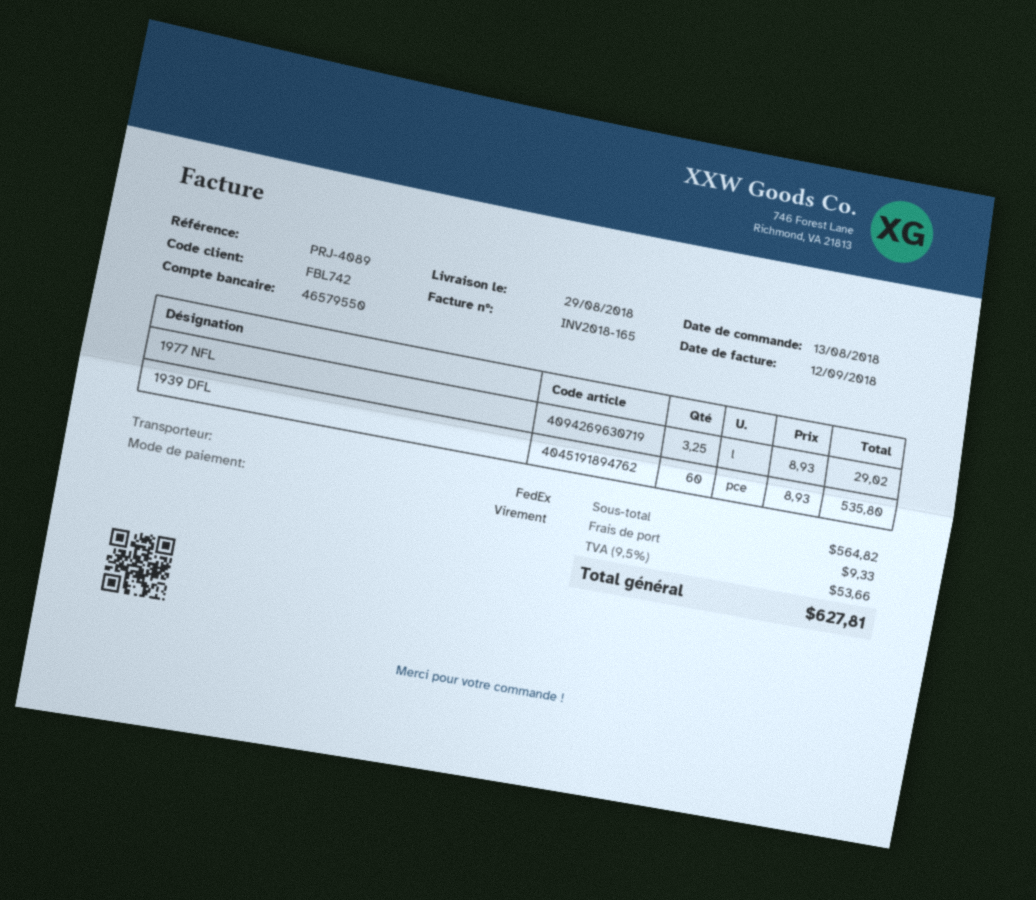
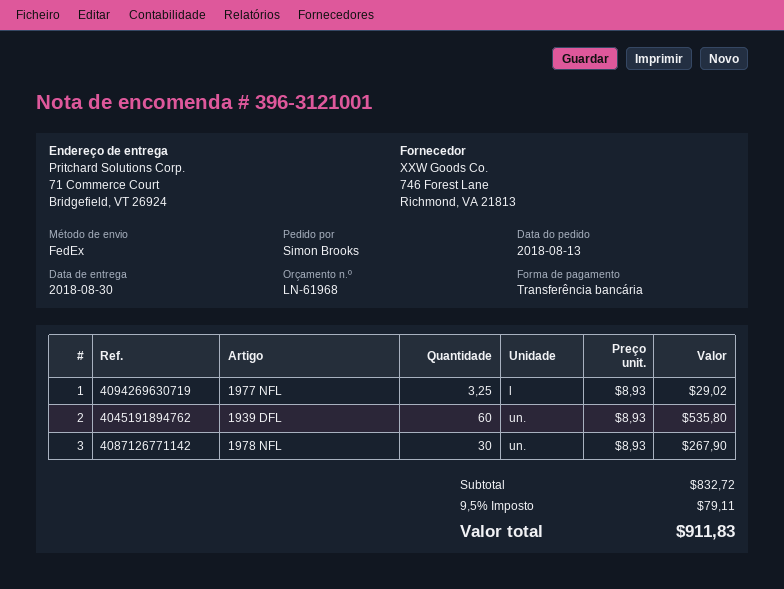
delivery date: 2018-08-29 -> 2018-08-30
1978 NFL: none -> 30 x 8.93 = 267.90
subtotal: 564.82 -> 832.72
shipping: 9.33 -> none
tax: 9.5% = 53.66 -> 9.5% = 79.11
total: 627.81 -> 911.83

